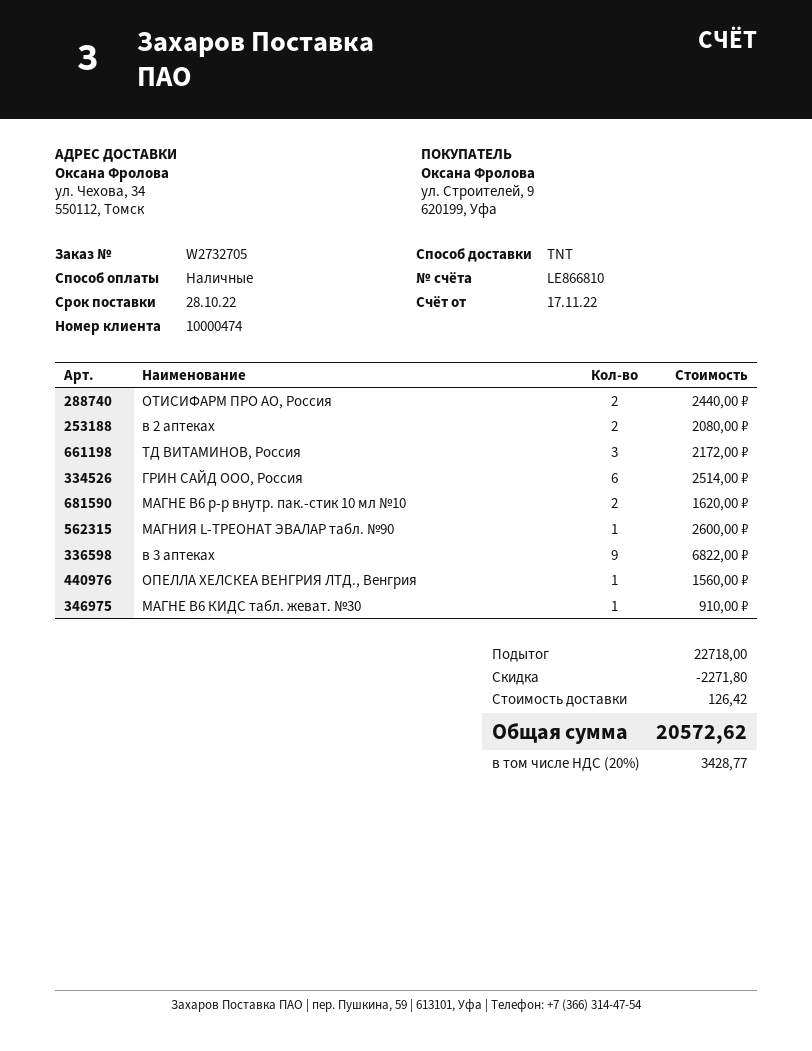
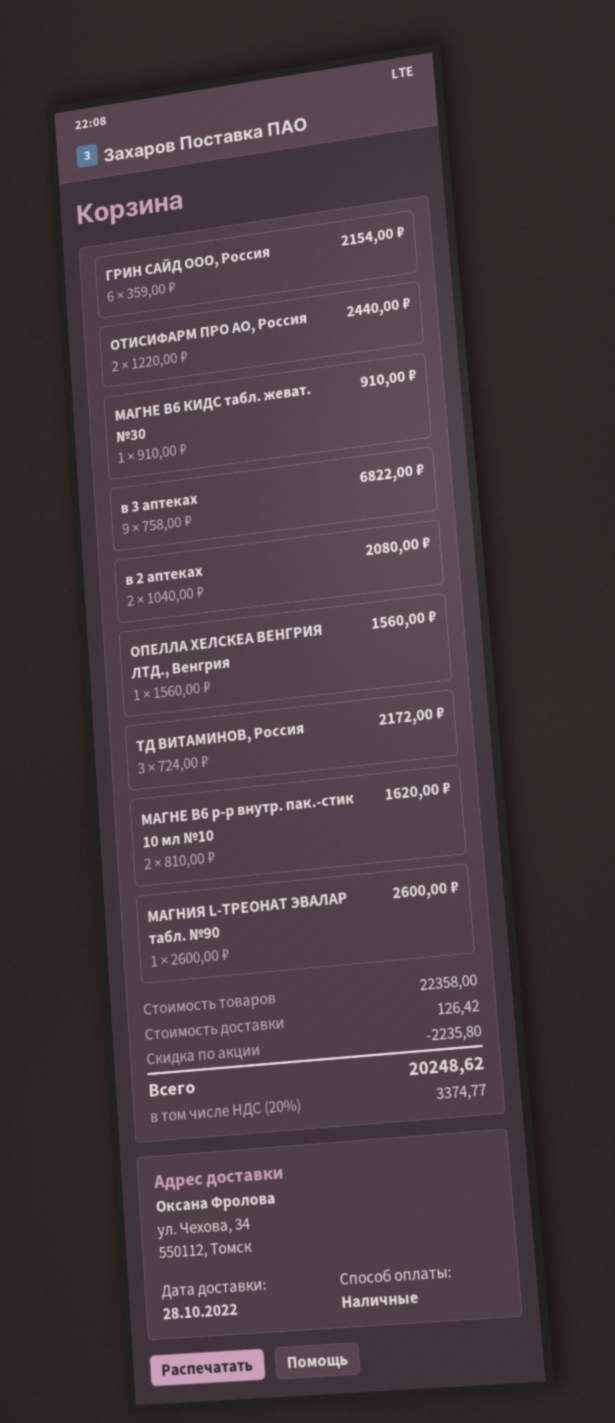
ГРИН САЙД ООО, Россия: 6 for 2514.00 -> 6 for 2154.00
subtotal: 22718.00 -> 22358.00
discount: 2271.80 -> 2235.80
tax: 20% = 3428.77 -> 20% = 3374.77
total: 20572.62 -> 20248.62

